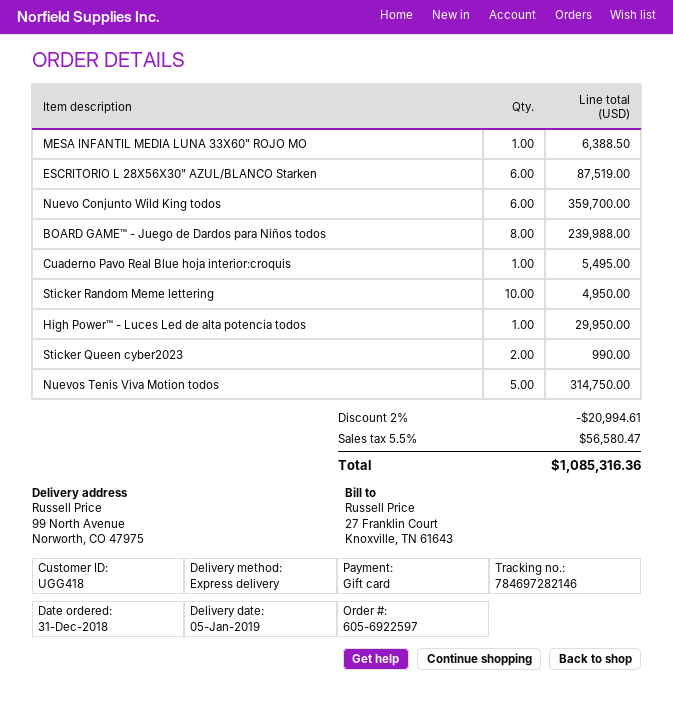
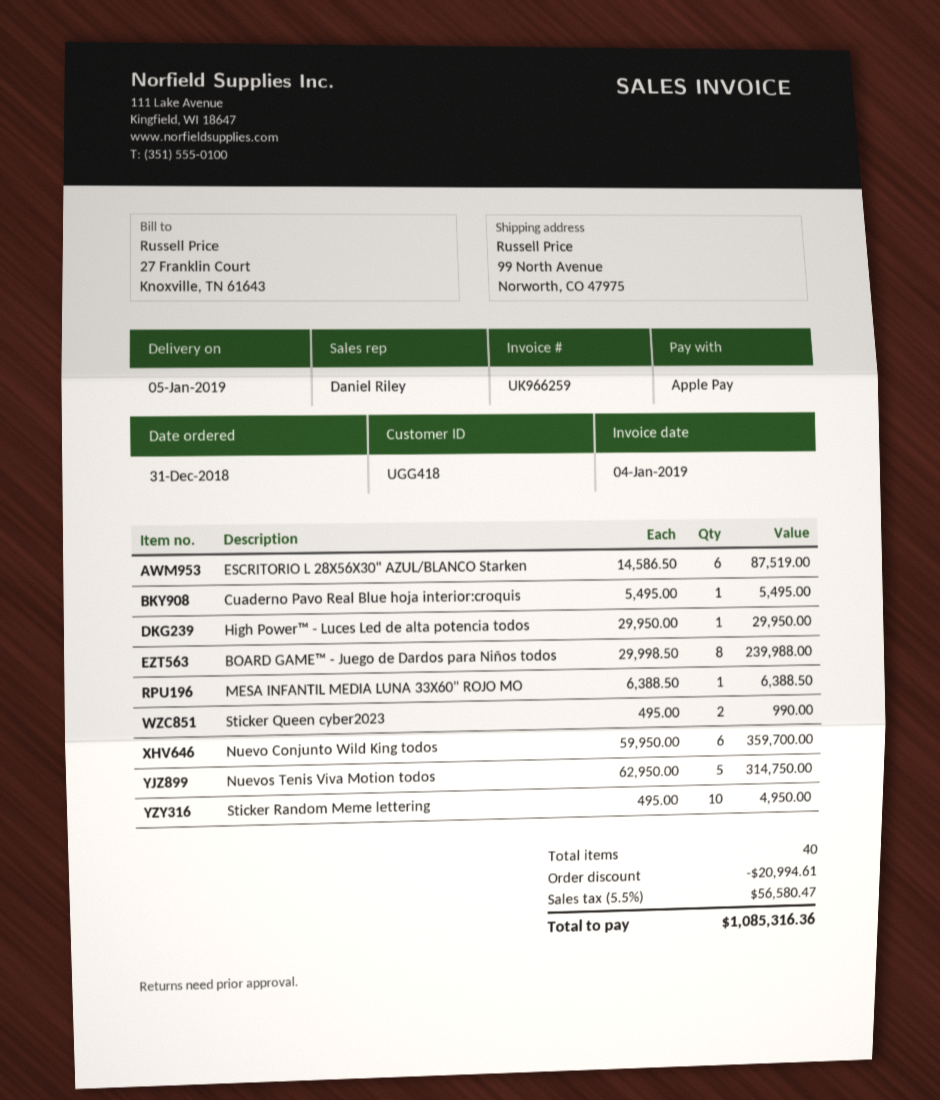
payment method: gift card -> Apple Pay

